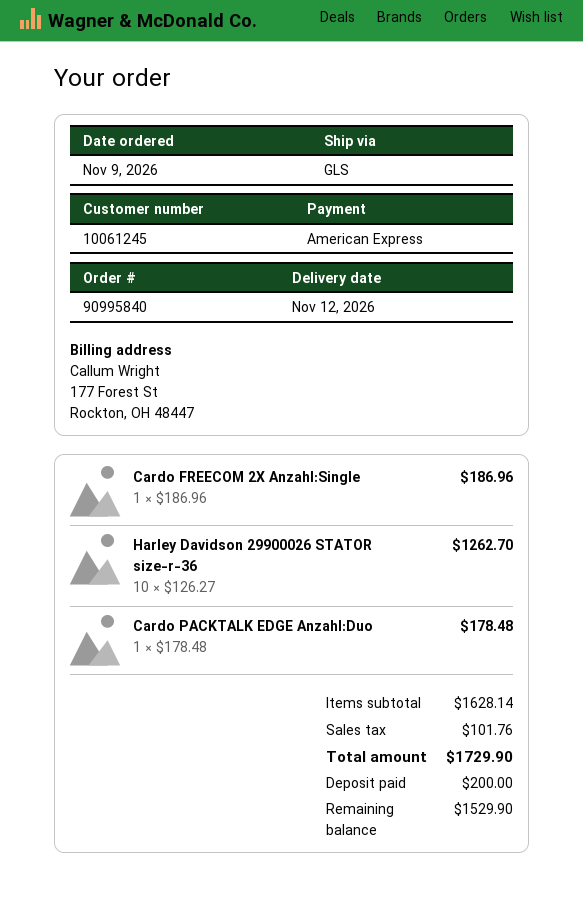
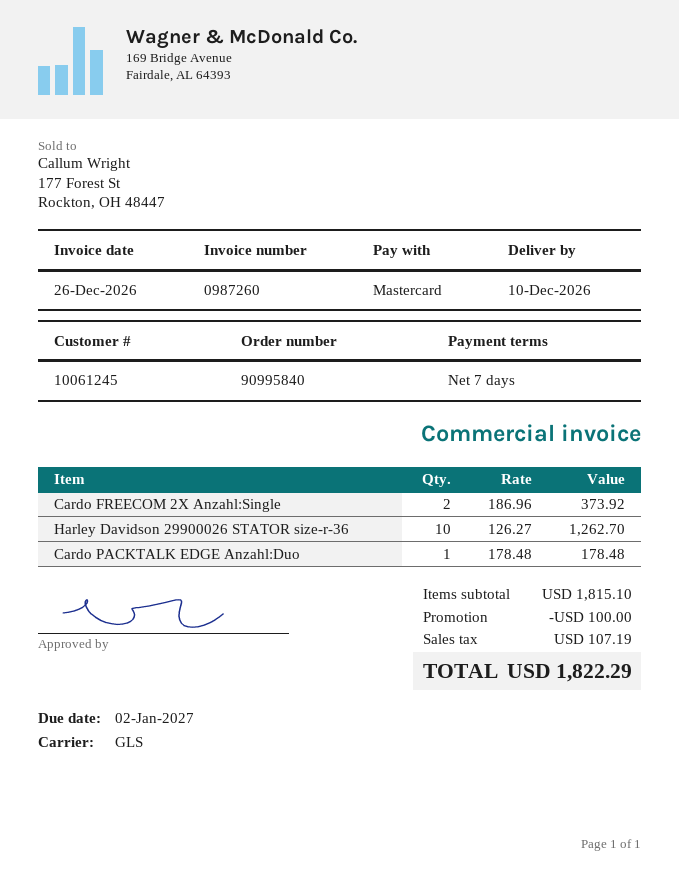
delivery date: 2026-11-12 -> 2026-12-10
payment method: American Express -> Mastercard
Cardo FREECOM 2X Anzahl:Single: 1 x 186.96 = 186.96 -> 2 x 186.96 = 373.92
subtotal: 1628.14 -> 1815.10
discount: none -> 100.00
tax: 101.76 -> 107.19
total: 1729.90 -> 1822.29

